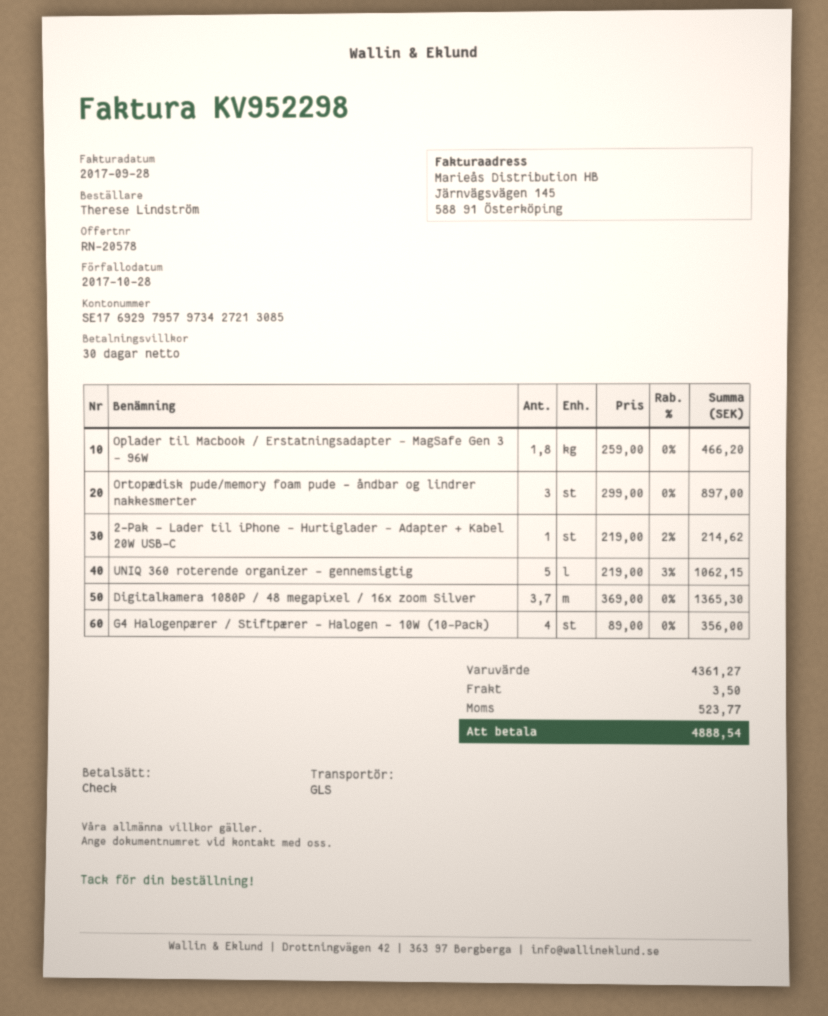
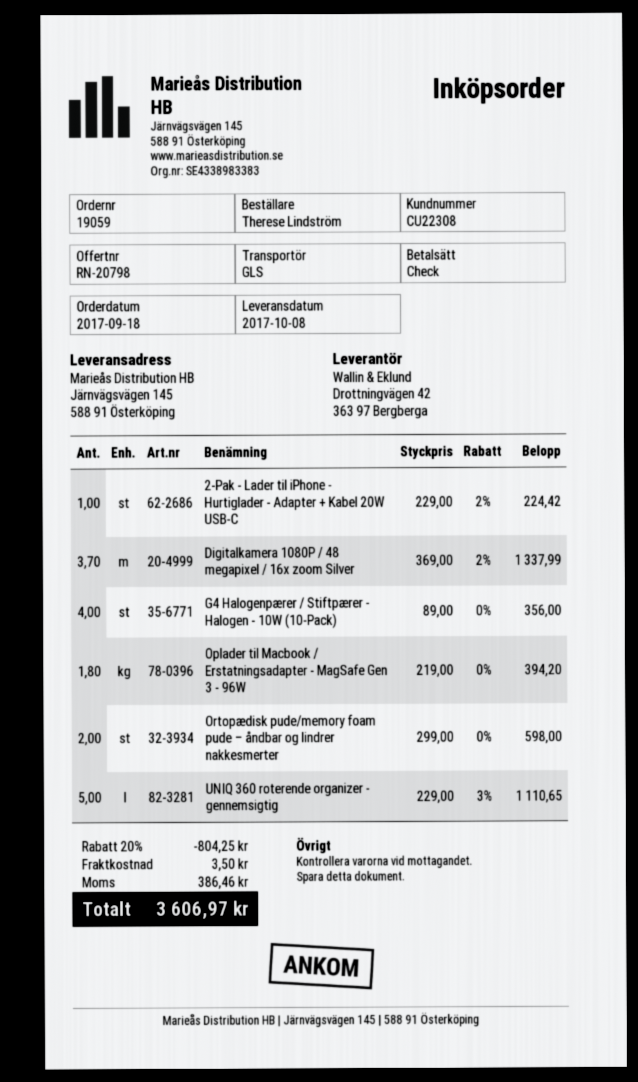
quote number: RN-20578 -> RN-20798
Oplader til Macbook / Erstatningsadapter - MagSafe Gen 3 - 96W: 1.8 x 259.00 = 466.20 -> 1.8 x 219.00 = 394.20
Ortopædisk pude/memory foam pude – åndbar og lindrer nakkesmerter: 3 x 299.00 = 897.00 -> 2 x 299.00 = 598.00
2-Pak - Lader til iPhone - Hurtiglader - Adapter + Kabel 20W USB-C: 1 x 219.00 - 2% = 214.62 -> 1 x 229.00 - 2% = 224.42
UNIQ 360 roterende organizer - gennemsigtig: 5 x 219.00 - 3% = 1062.15 -> 5 x 229.00 - 3% = 1110.65
Digitalkamera 1080P / 48 megapixel / 16x zoom Silver: 3.7 x 369.00 = 1365.30 -> 3.7 x 369.00 - 2% = 1337.99
discount: none -> 20% = 804.25
tax: 523.77 -> 386.46
total: 4888.54 -> 3606.97

